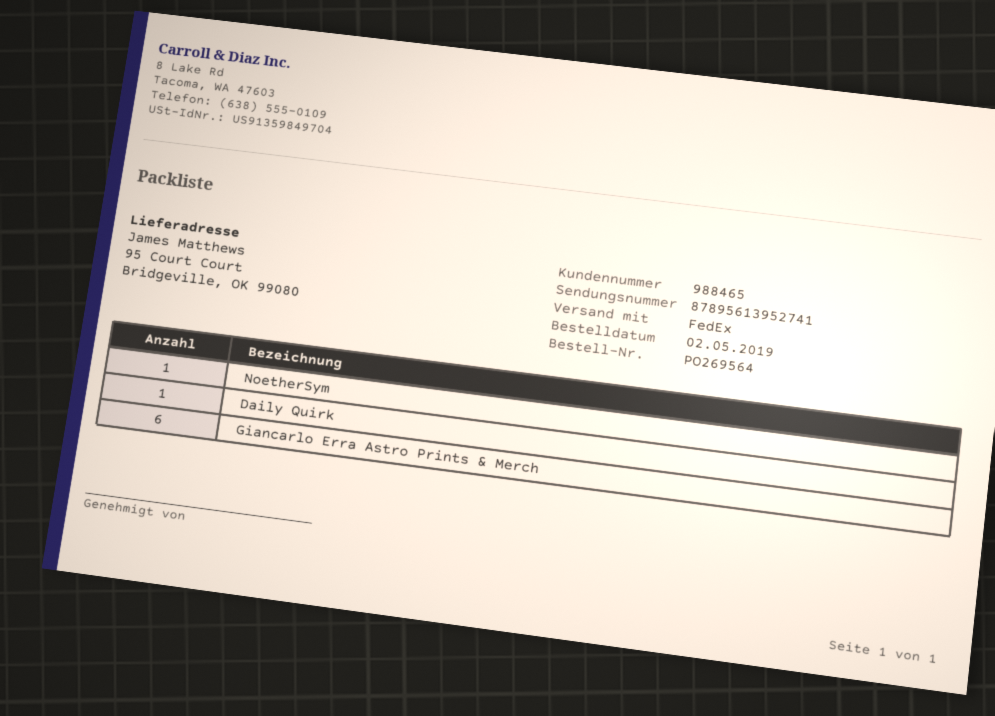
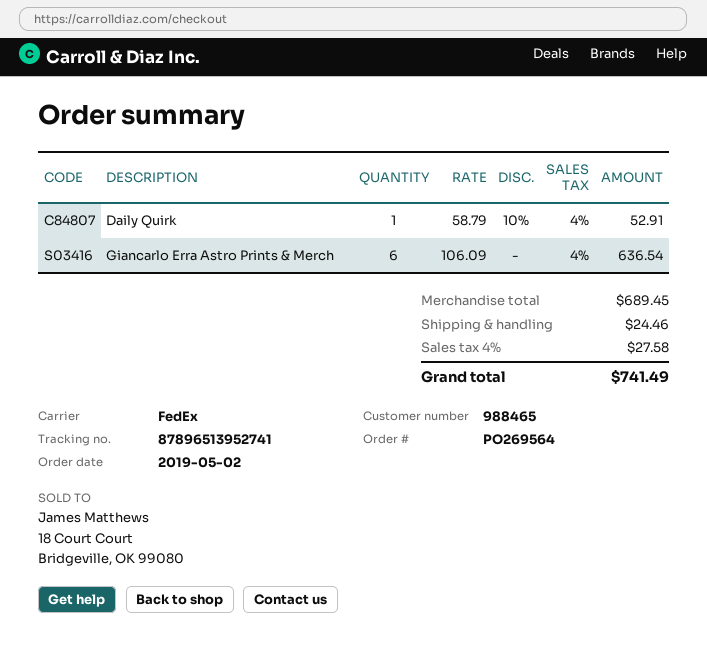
tracking number: 87895613952741 -> 87896513952741
NoetherSym: 1 -> none

